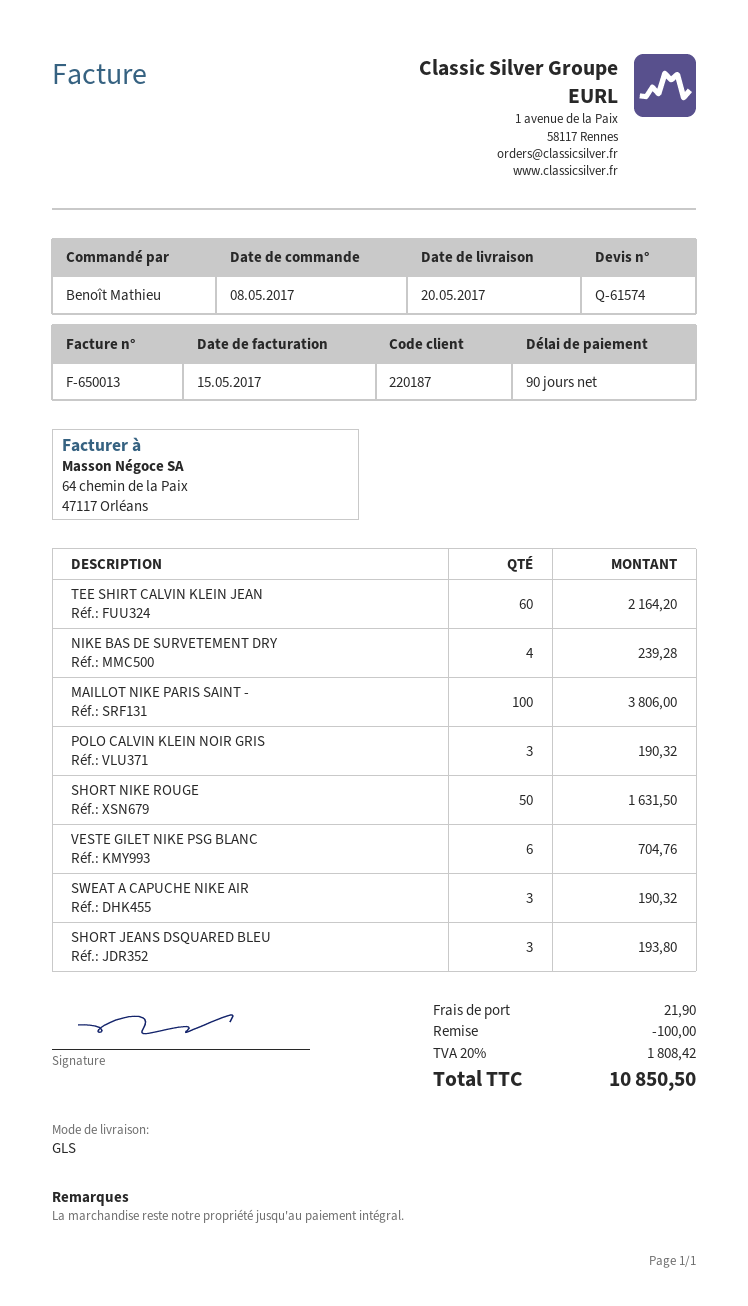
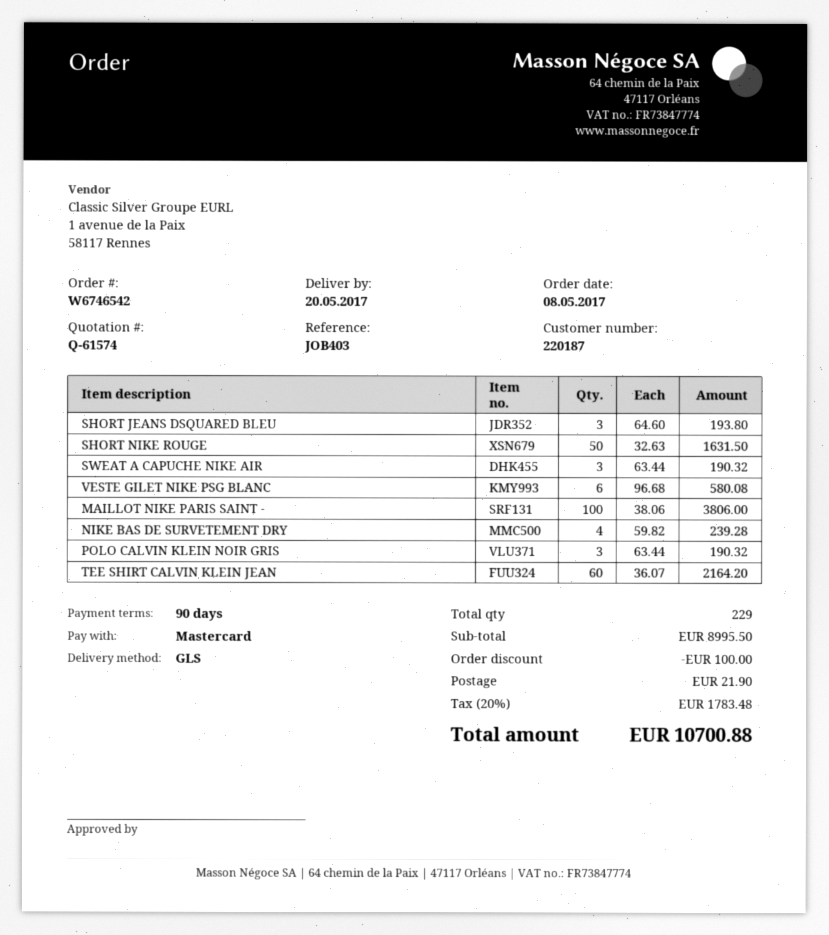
VESTE GILET NIKE PSG BLANC: 6 for 704.76 -> 6 for 580.08
tax: 20% = 1808.42 -> 20% = 1783.48
total: 10850.50 -> 10700.88

